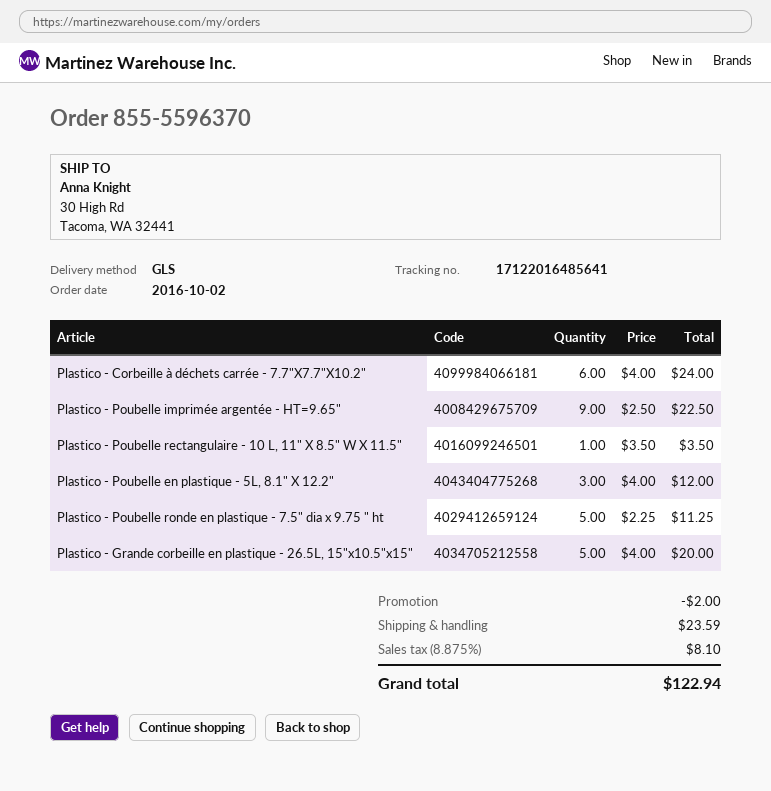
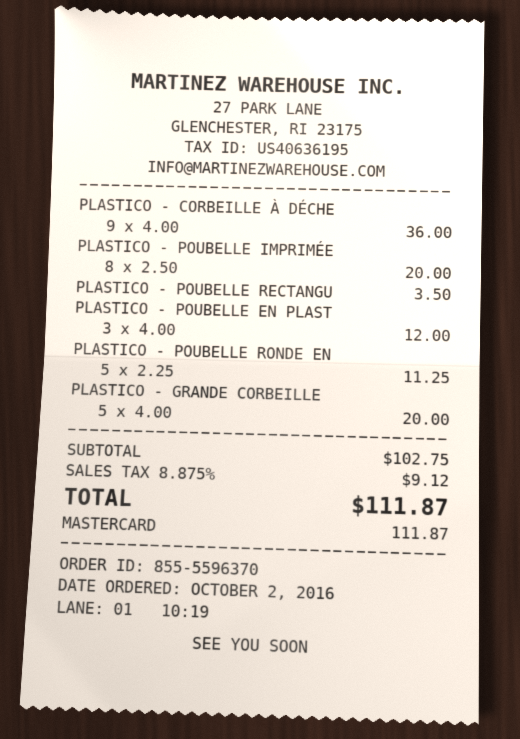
Plastico - Corbeille à déchets carrée - 7.7"X7.7"X10.2": 6 x 4.00 = 24.00 -> 9 x 4.00 = 36.00
Plastico - Poubelle imprimée argentée - HT=9.65": 9 x 2.50 = 22.50 -> 8 x 2.50 = 20.00
discount: 2.00 -> none
shipping: 23.59 -> none
tax: 8.875% = 8.10 -> 8.875% = 9.12
total: 122.94 -> 111.87

